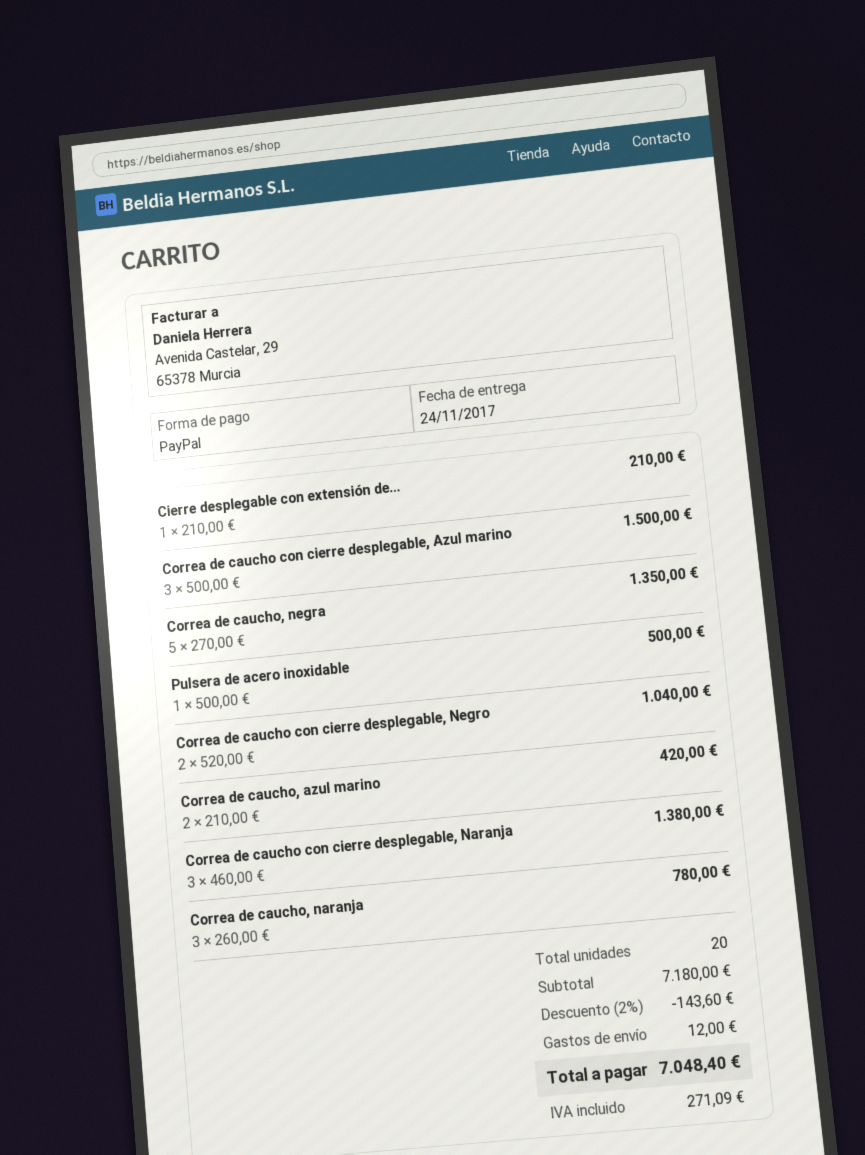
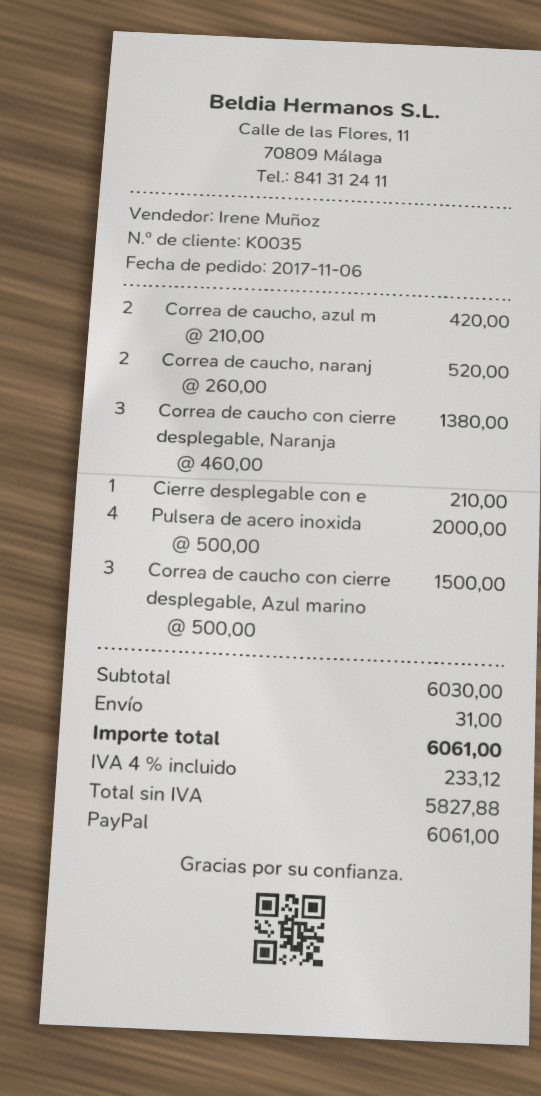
Correa de caucho, negra: 5 x 270.00 = 1350.00 -> none
Pulsera de acero inoxidable: 1 x 500.00 = 500.00 -> 4 x 500.00 = 2000.00
Correa de caucho con cierre desplegable, Negro: 2 x 520.00 = 1040.00 -> none
Correa de caucho, naranja: 3 x 260.00 = 780.00 -> 2 x 260.00 = 520.00
subtotal: 7180.00 -> 6030.00
discount: 2% = 143.60 -> none
shipping: 12.00 -> 31.00
tax: 271.09 -> 233.12
total: 7048.40 -> 6061.00

